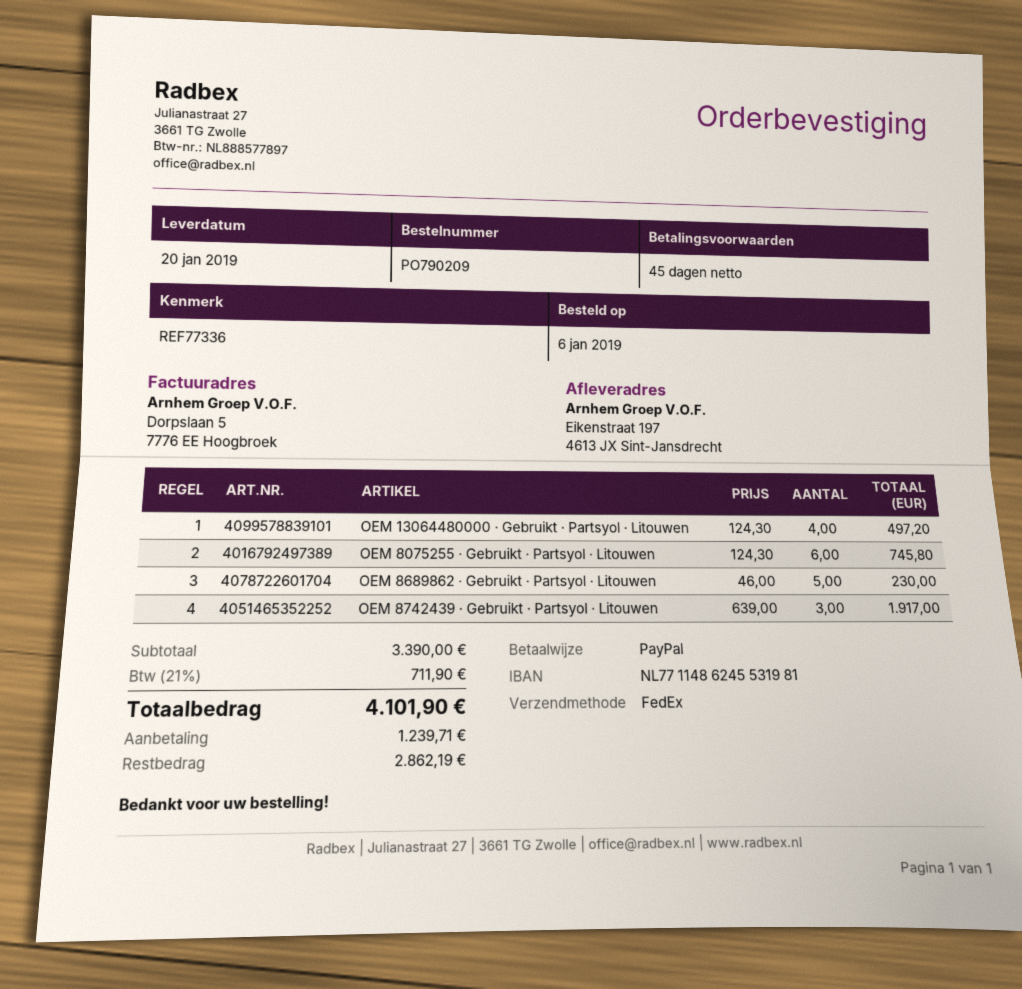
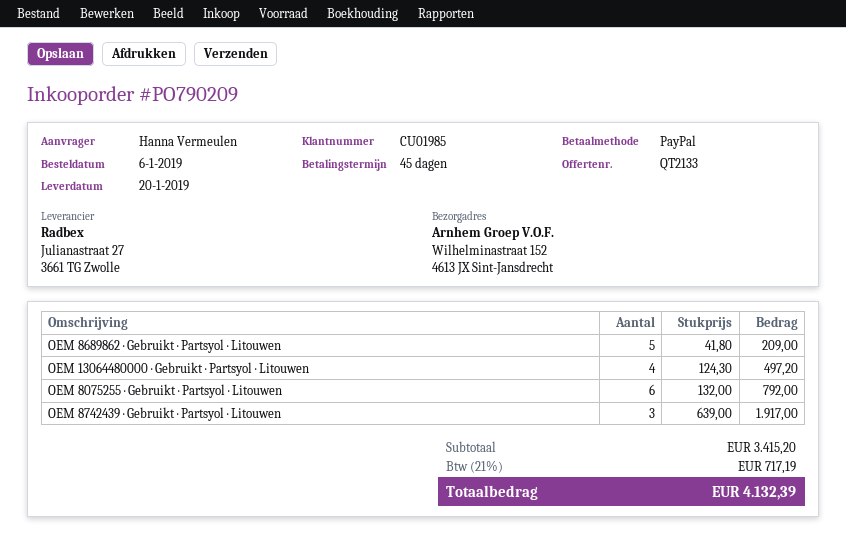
ship to: Eikenstraat 197, 4613 JX Sint-Jansdrecht -> Wilhelminastraat 152, 4613 JX Sint-Jansdrecht
OEM 8075255 · Gebruikt · Partsyol · Litouwen: 6 x 124.30 = 745.80 -> 6 x 132.00 = 792.00
OEM 8689862 · Gebruikt · Partsyol · Litouwen: 5 x 46.00 = 230.00 -> 5 x 41.80 = 209.00
subtotal: 3390.00 -> 3415.20
tax: 21% = 711.90 -> 21% = 717.19
total: 4101.90 -> 4132.39

